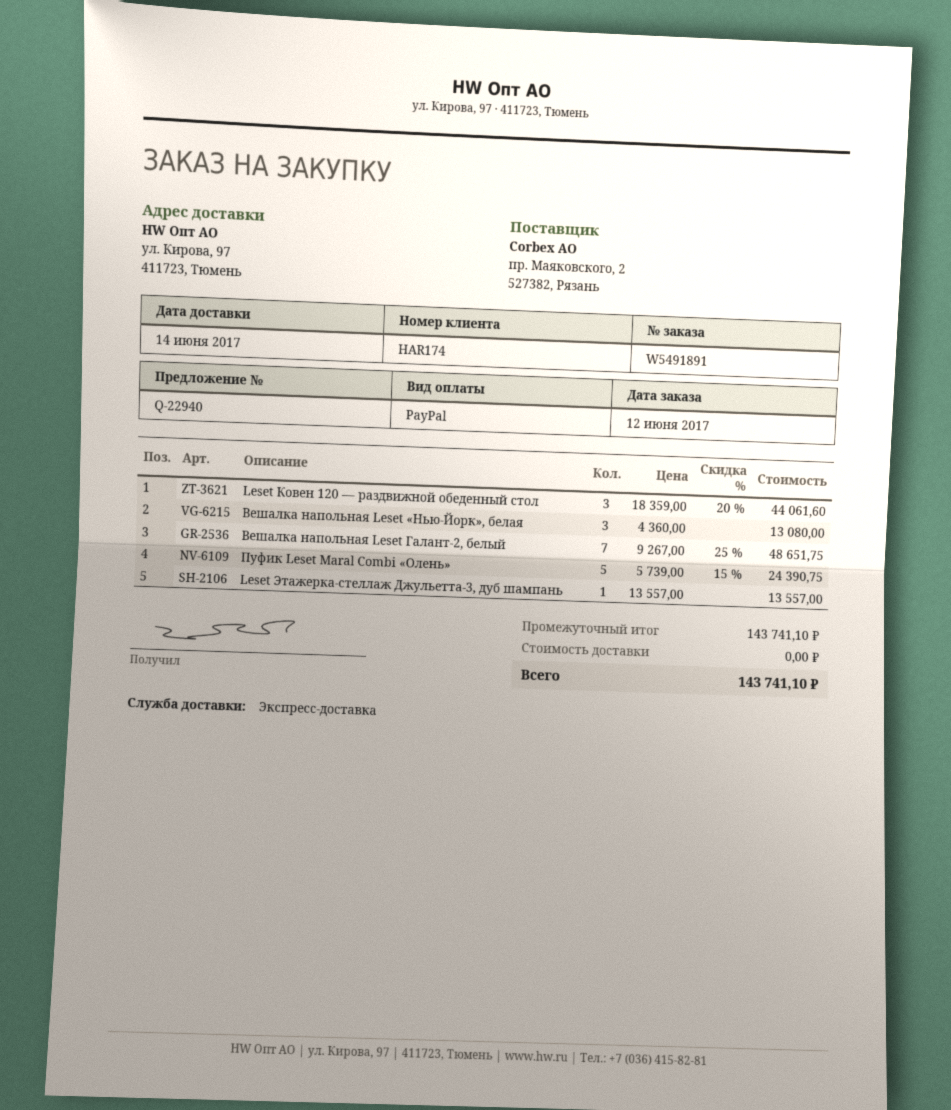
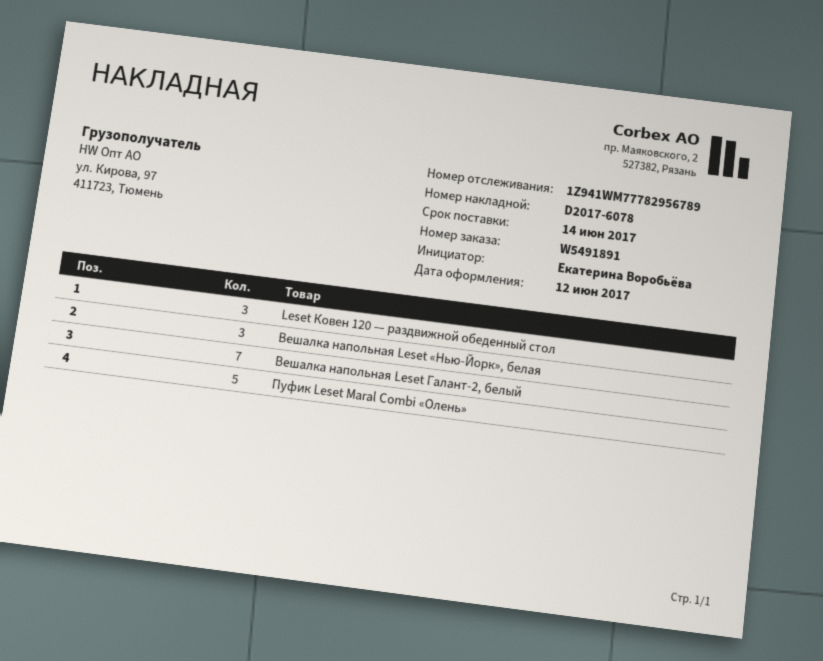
Leset Этажерка-стеллаж Джульетта-3, дуб шампань: 1 -> none

